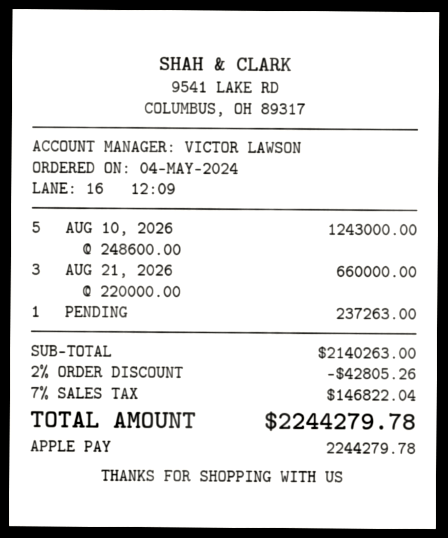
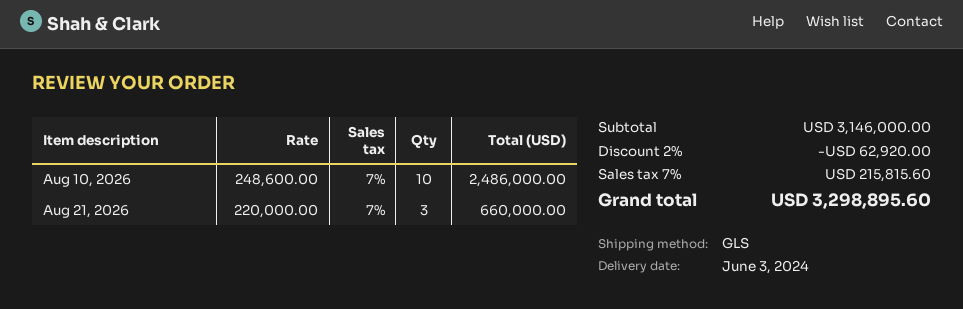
AUG 10, 2026: 5 x 248600.00 = 1243000.00 -> 10 x 248600.00 = 2486000.00
PENDING: 1 x 237263.00 = 237263.00 -> none
subtotal: 2140263.00 -> 3146000.00
discount: 2% = 42805.26 -> 2% = 62920.00
tax: 7% = 146822.04 -> 7% = 215815.60
total: 2244279.78 -> 3298895.60

